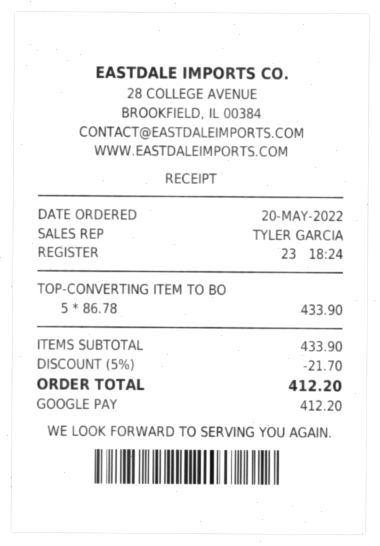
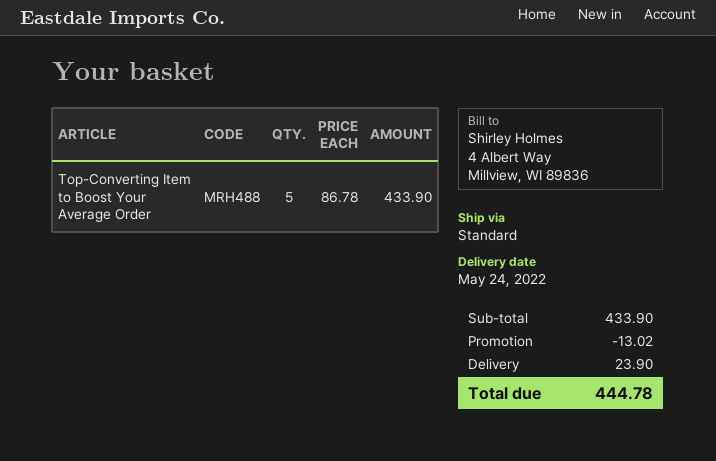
discount: 21.70 -> 13.02
shipping: none -> 23.90
total: 412.20 -> 444.78

